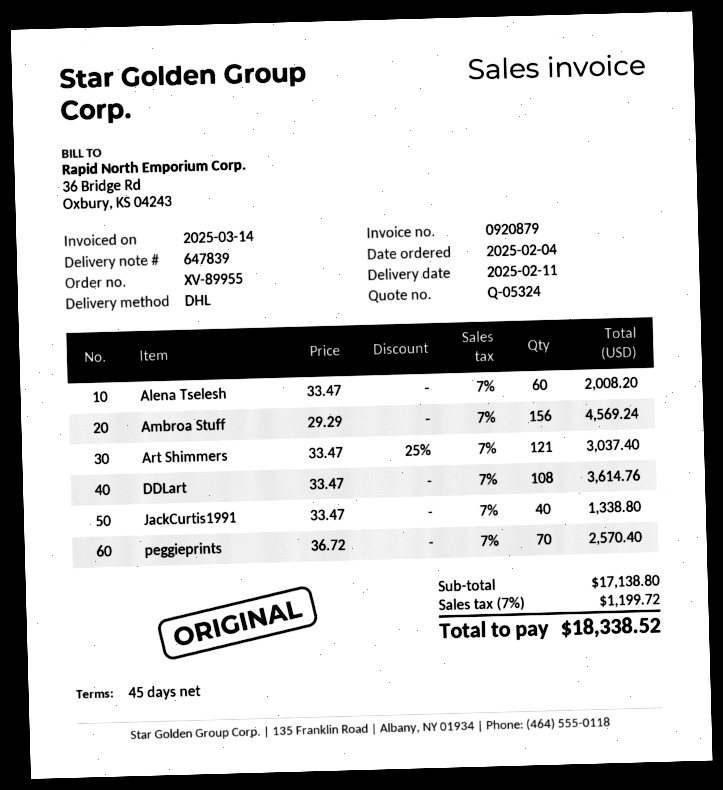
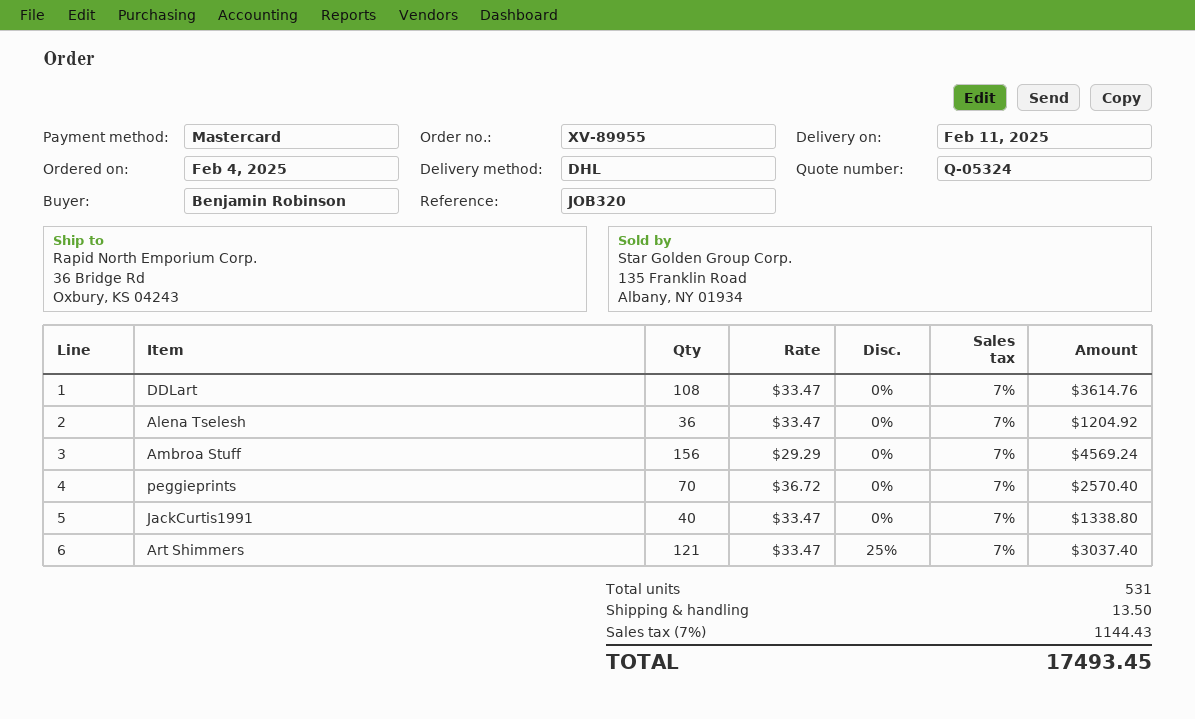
Alena Tselesh: 60 x 33.47 = 2008.20 -> 36 x 33.47 = 1204.92
shipping: none -> 13.50
tax: 7% = 1199.72 -> 7% = 1144.43
total: 18338.52 -> 17493.45

